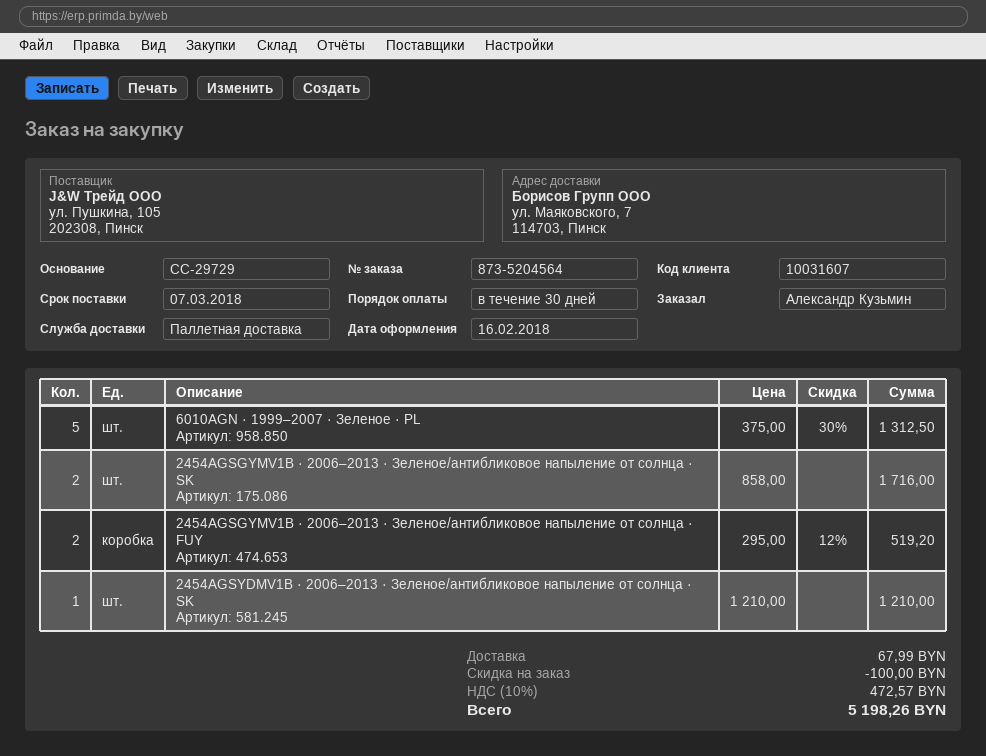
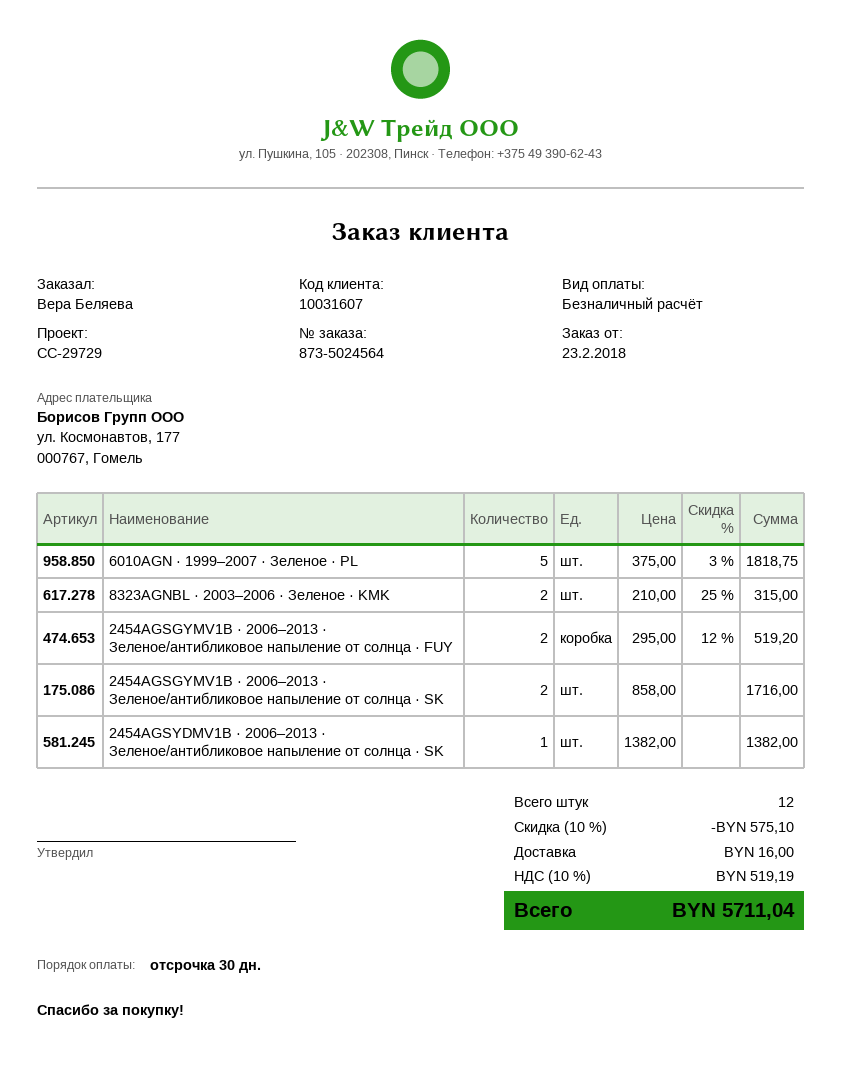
order number: 873-5204564 -> 873-5024564
order date: 2018-02-16 -> 2018-02-23
ordered by: Александр Кузьмин -> Вера Беляева
6010AGN · 1999–2007 · Зеленое · PL: 5 x 375.00 - 30% = 1312.50 -> 5 x 375.00 - 3% = 1818.75
2454AGSYDMV1B · 2006–2013 · Зеленое/антибликовое напыление от солнца · SK: 1 x 1210.00 = 1210.00 -> 1 x 1382.00 = 1382.00
8323AGNBL · 2003–2006 · Зеленое · KMK: none -> 2 x 210.00 - 25% = 315.00
discount: 100.00 -> 575.10
shipping: 67.99 -> 16.00
tax: 10% = 472.57 -> 10% = 519.19
total: 5198.26 -> 5711.04

